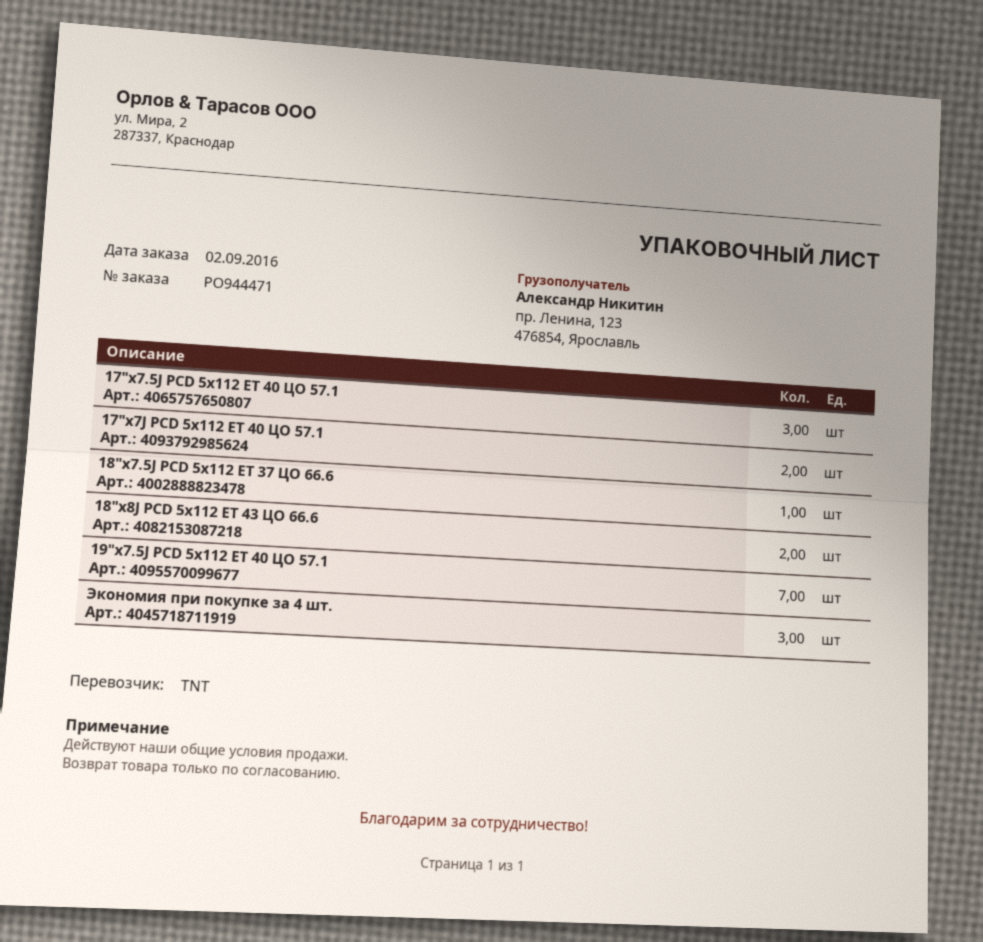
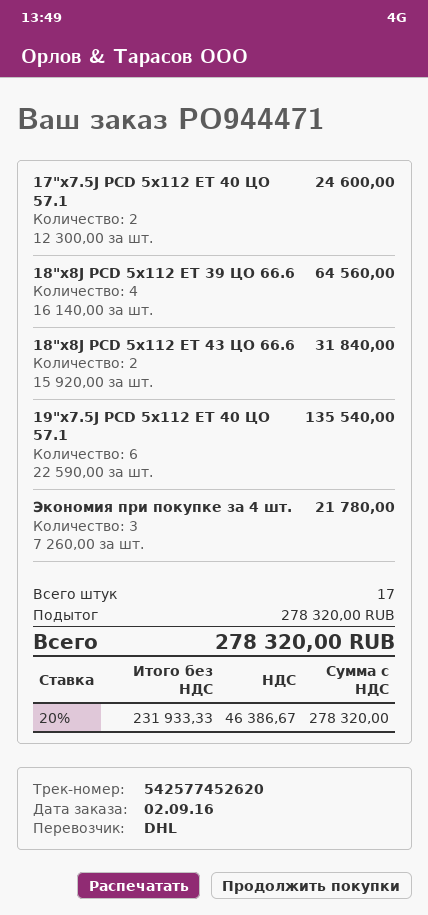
shipping method: TNT -> DHL
17"x7.5J PCD 5x112 ЕТ 40 ЦО 57.1: 3 -> 2
17"x7J PCD 5x112 ЕТ 40 ЦО 57.1: 2 -> none
18"x7.5J PCD 5x112 ЕТ 37 ЦО 66.6: 1 -> none
19"x7.5J PCD 5x112 ЕТ 40 ЦО 57.1: 7 -> 6
18"x8J PCD 5x112 ЕТ 39 ЦО 66.6: none -> 4

